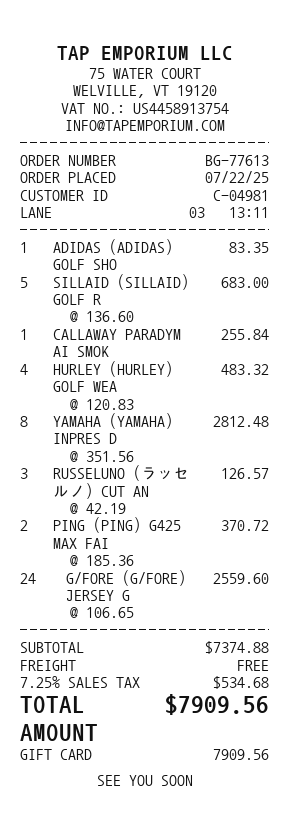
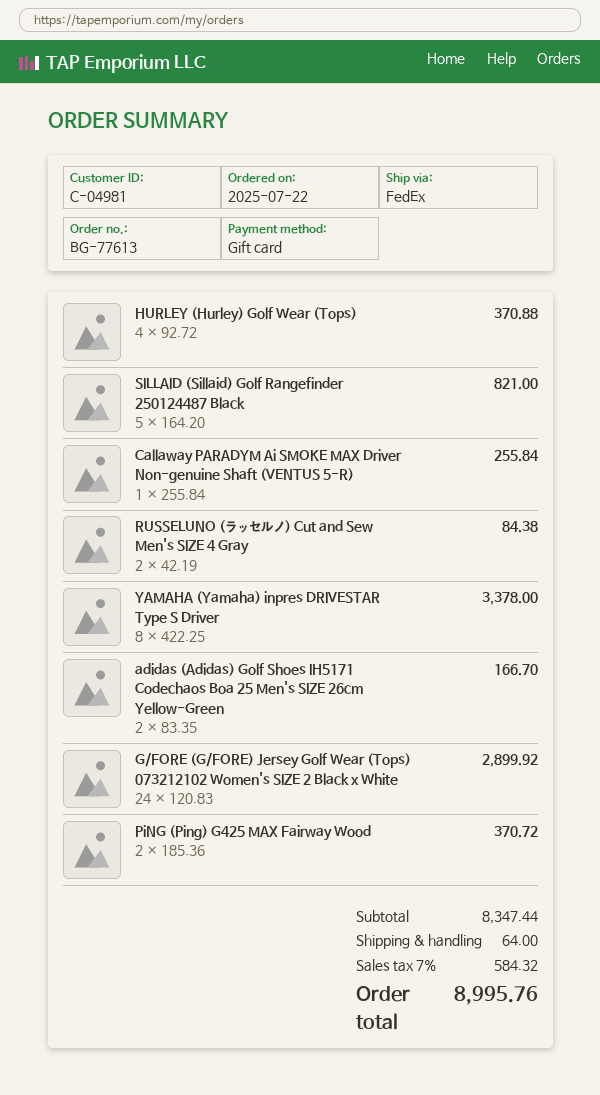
ADIDAS (ADIDAS) GOLF SHO: 1 x 83.35 = 83.35 -> 2 x 83.35 = 166.70
SILLAID (SILLAID) GOLF R: 5 x 136.60 = 683.00 -> 5 x 164.20 = 821.00
HURLEY (HURLEY) GOLF WEA: 4 x 120.83 = 483.32 -> 4 x 92.72 = 370.88
YAMAHA (YAMAHA) INPRES D: 8 x 351.56 = 2812.48 -> 8 x 422.25 = 3378.00
RUSSELUNO (ラッセルノ) CUT AN: 3 x 42.19 = 126.57 -> 2 x 42.19 = 84.38
G/FORE (G/FORE) JERSEY G: 24 x 106.65 = 2559.60 -> 24 x 120.83 = 2899.92
subtotal: 7374.88 -> 8347.44
shipping: 0.00 -> 64.00
tax: 7.25% = 534.68 -> 7% = 584.32
total: 7909.56 -> 8995.76

